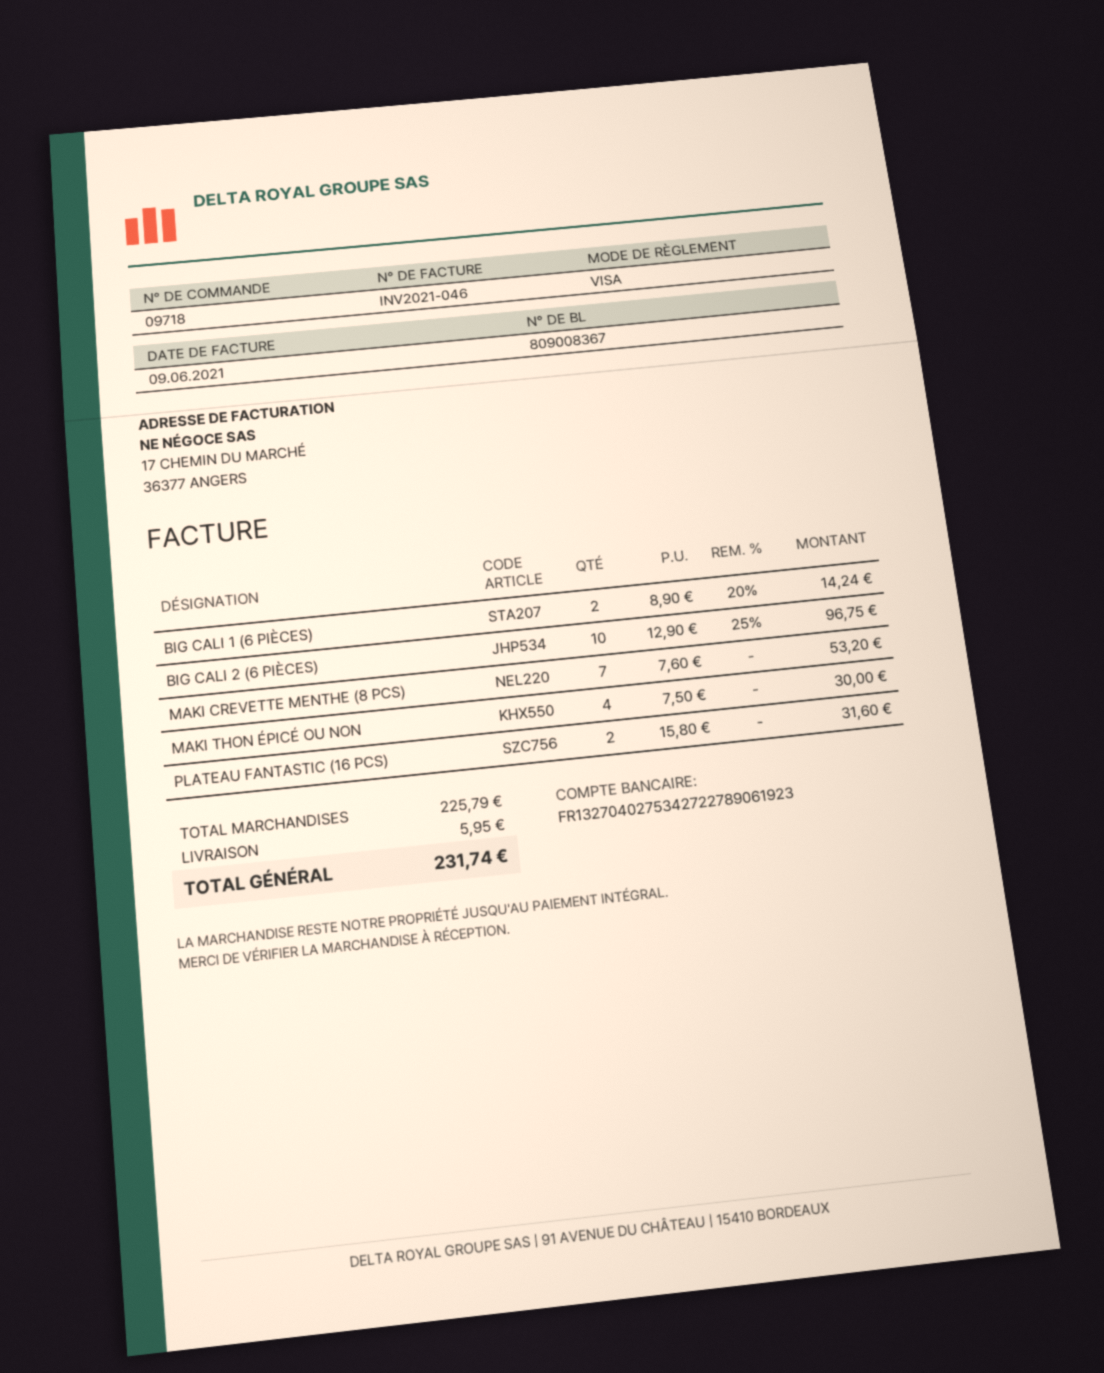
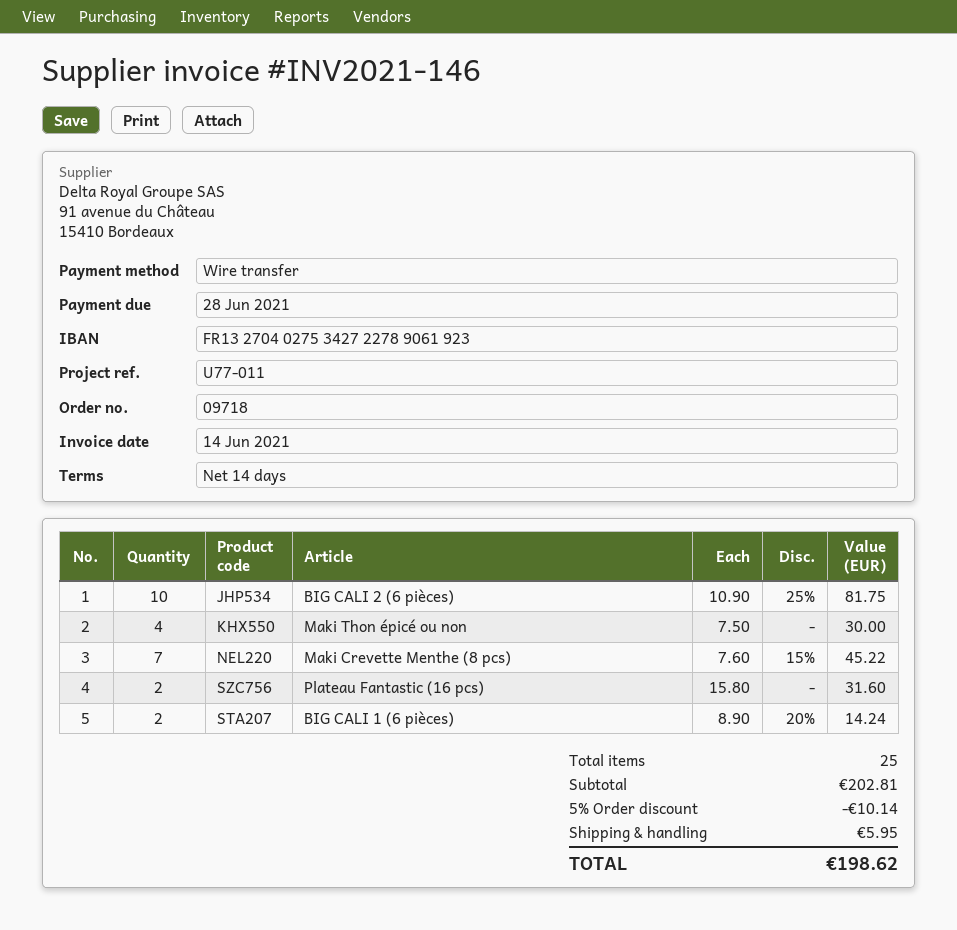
invoice number: INV2021-046 -> INV2021-146
invoice date: 2021-06-09 -> 2021-06-14
payment method: Visa -> bank transfer
BIG CALI 2 (6 PIÈCES): 10 x 12.90 - 25% = 96.75 -> 10 x 10.90 - 25% = 81.75
MAKI CREVETTE MENTHE (8 PCS): 7 x 7.60 = 53.20 -> 7 x 7.60 - 15% = 45.22
subtotal: 225.79 -> 202.81
discount: none -> 5% = 10.14
total: 231.74 -> 198.62

